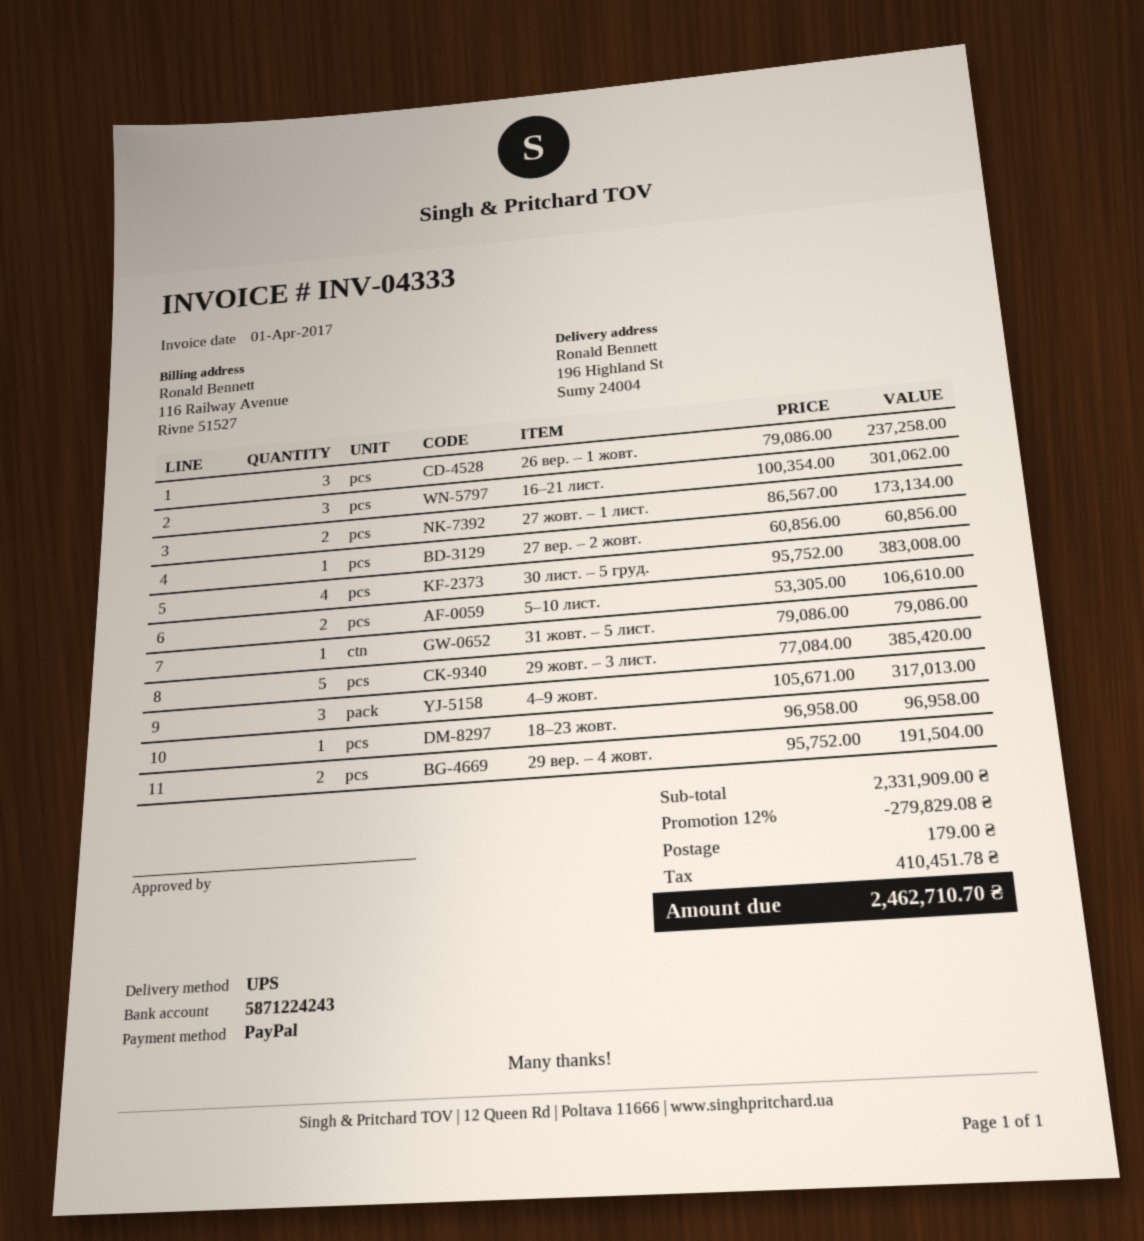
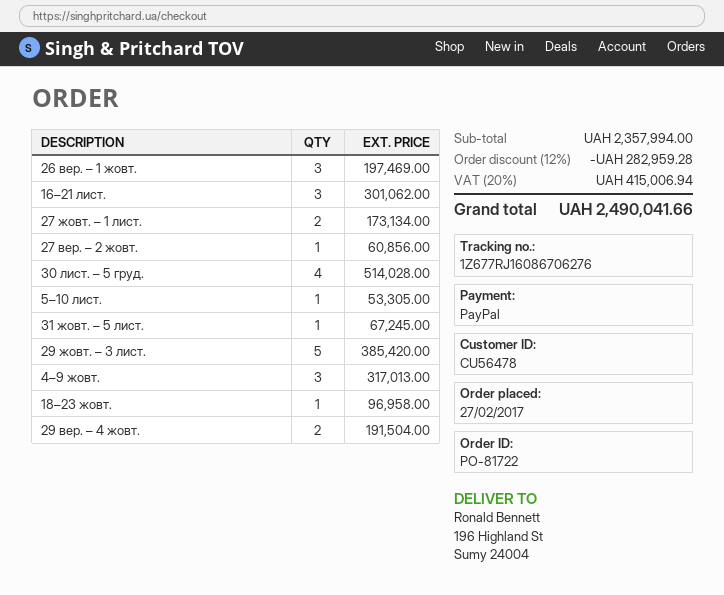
26 вер. – 1 жовт.: 3 for 237258.00 -> 3 for 197469.00
30 лист. – 5 груд.: 4 for 383008.00 -> 4 for 514028.00
5–10 лист.: 2 for 106610.00 -> 1 for 53305.00
31 жовт. – 5 лист.: 1 for 79086.00 -> 1 for 67245.00
subtotal: 2331909.00 -> 2357994.00
discount: 12% = 279829.08 -> 12% = 282959.28
shipping: 179.00 -> none
tax: 410451.78 -> 415006.94
total: 2462710.70 -> 2490041.66

